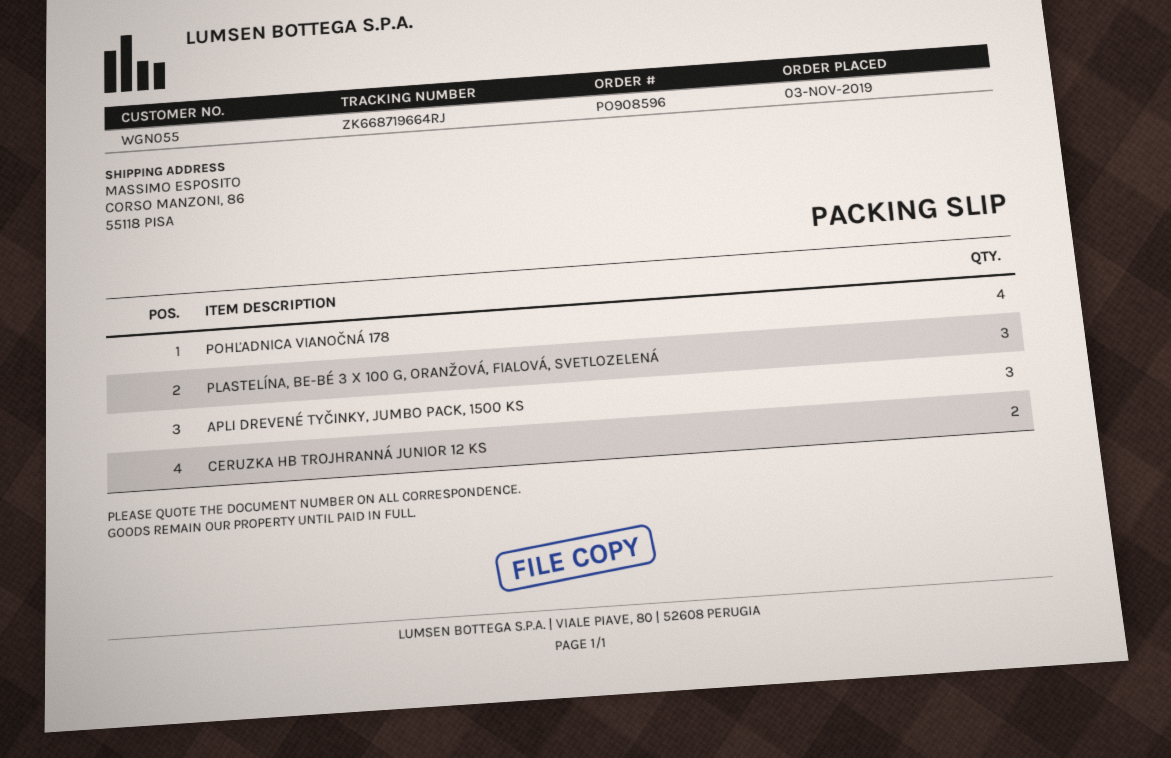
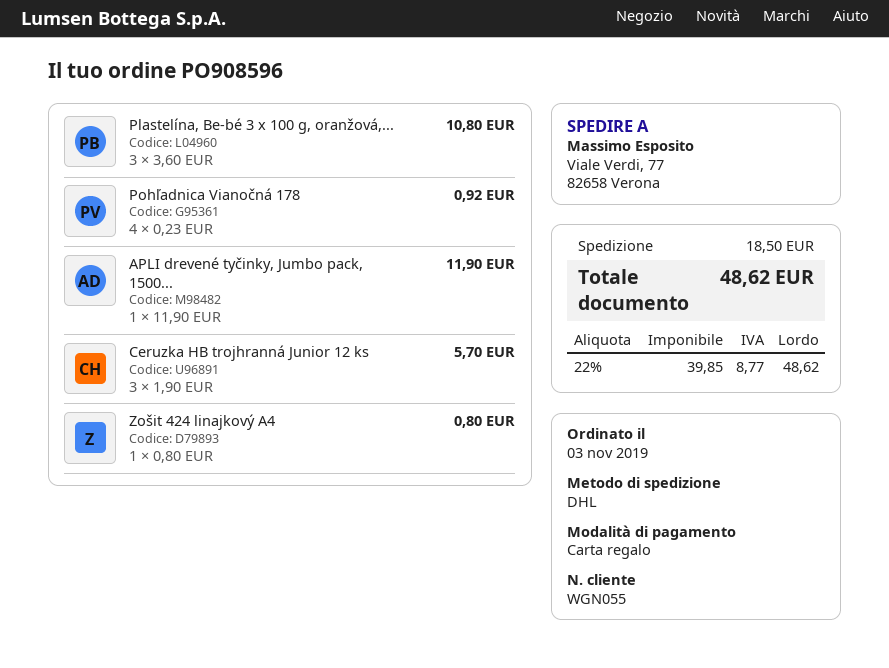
ship to: CORSO MANZONI, 86, 55118 PISA -> Viale Verdi, 77, 82658 Verona
APLI DREVENÉ TYČINKY, JUMBO PACK, 1500 KS: 3 -> 1
CERUZKA HB TROJHRANNÁ JUNIOR 12 KS: 2 -> 3
Zošit 424 linajkový A4: none -> 1

